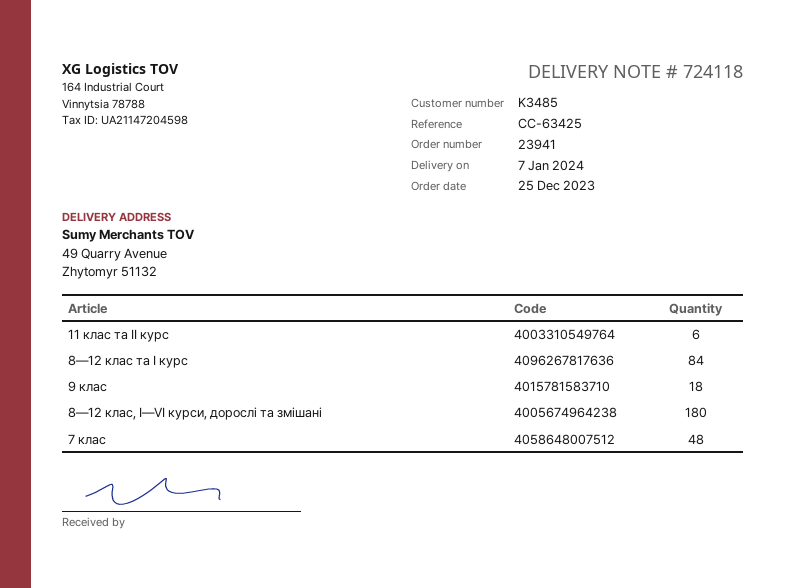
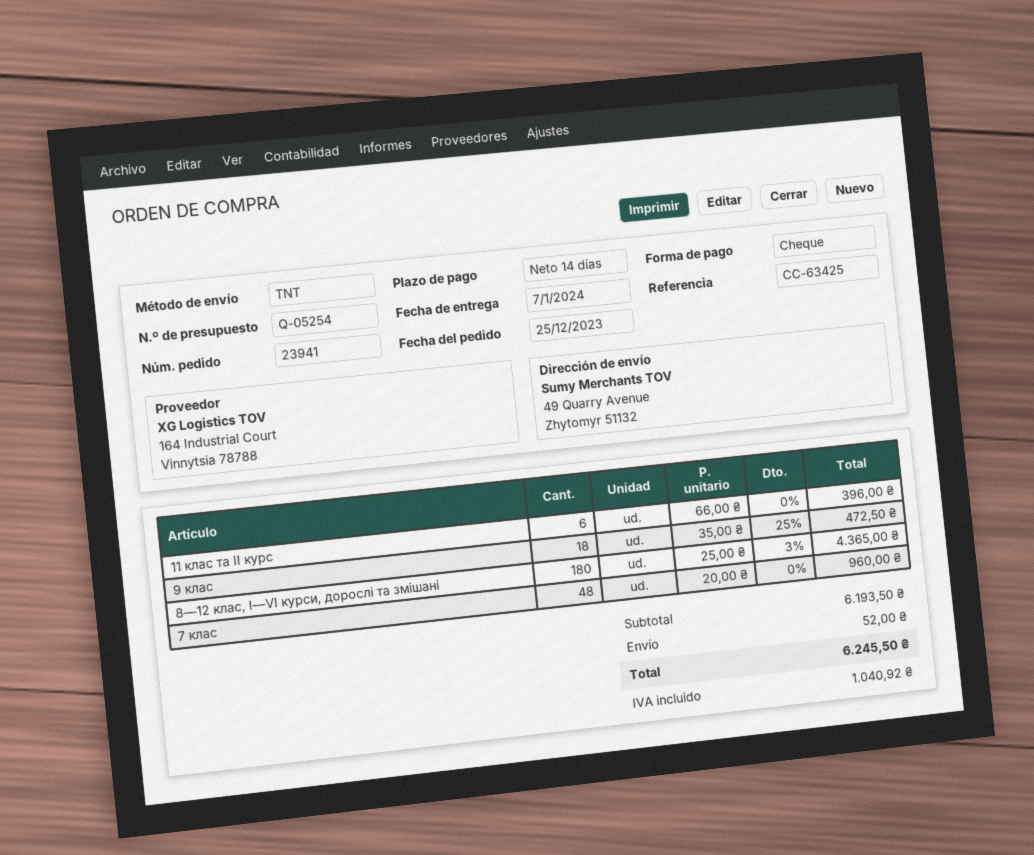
8—12 клас та I курс: 84 -> none

